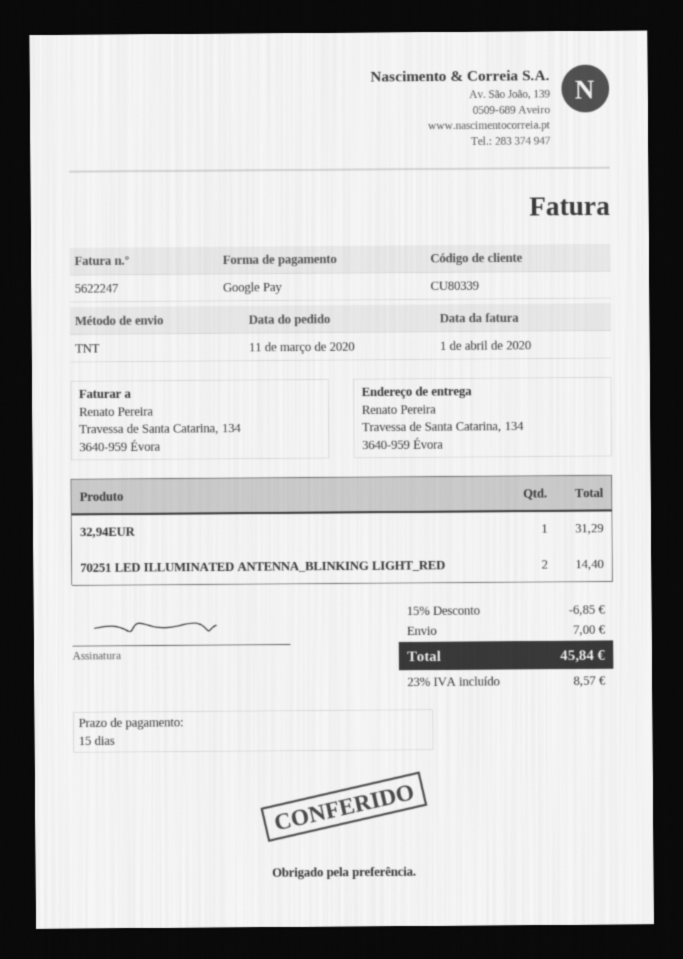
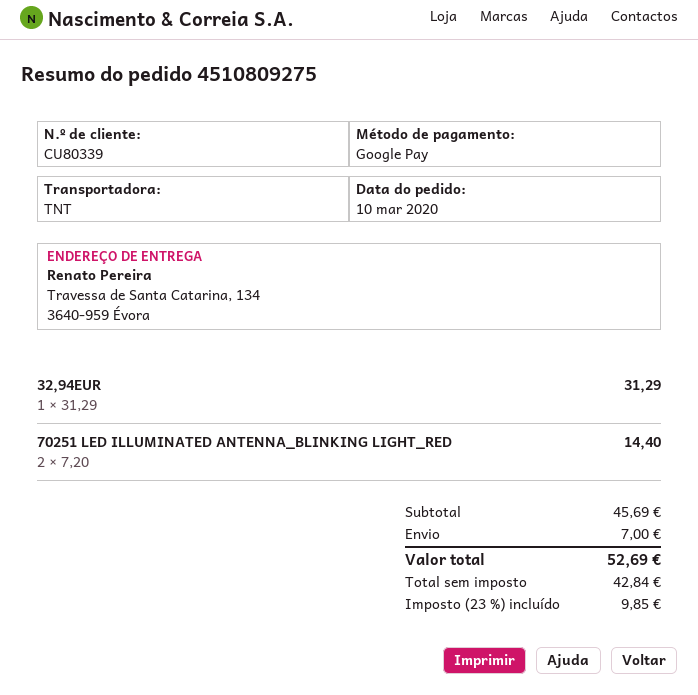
order date: 2020-03-11 -> 2020-03-10
discount: 15% = 6.85 -> none
tax: 23% = 8.57 -> 23% = 9.85
total: 45.84 -> 52.69

